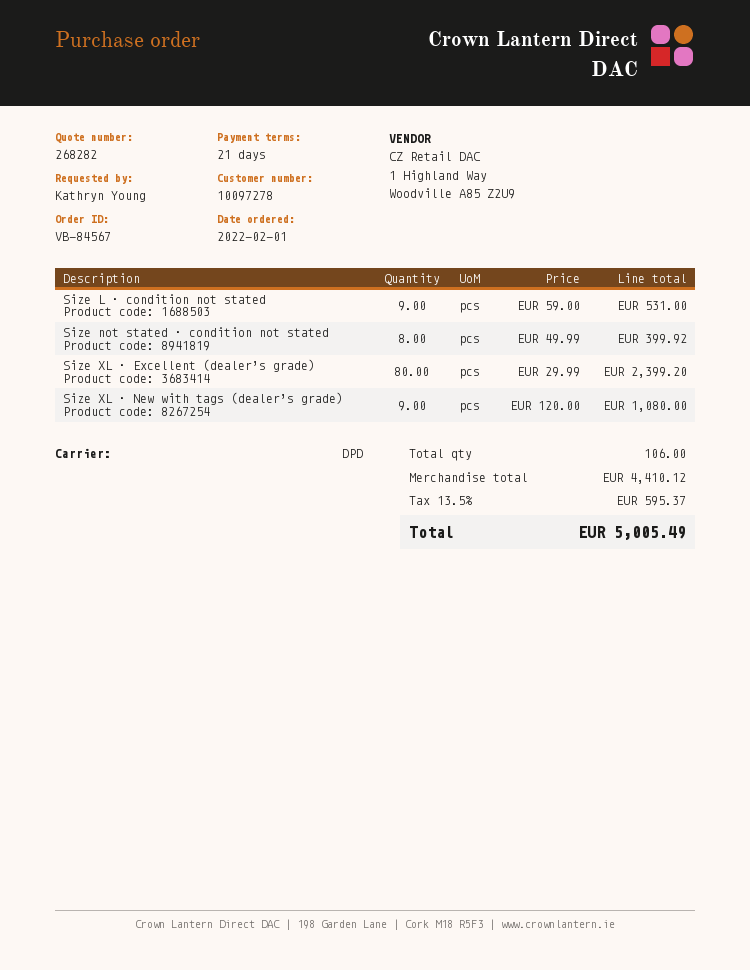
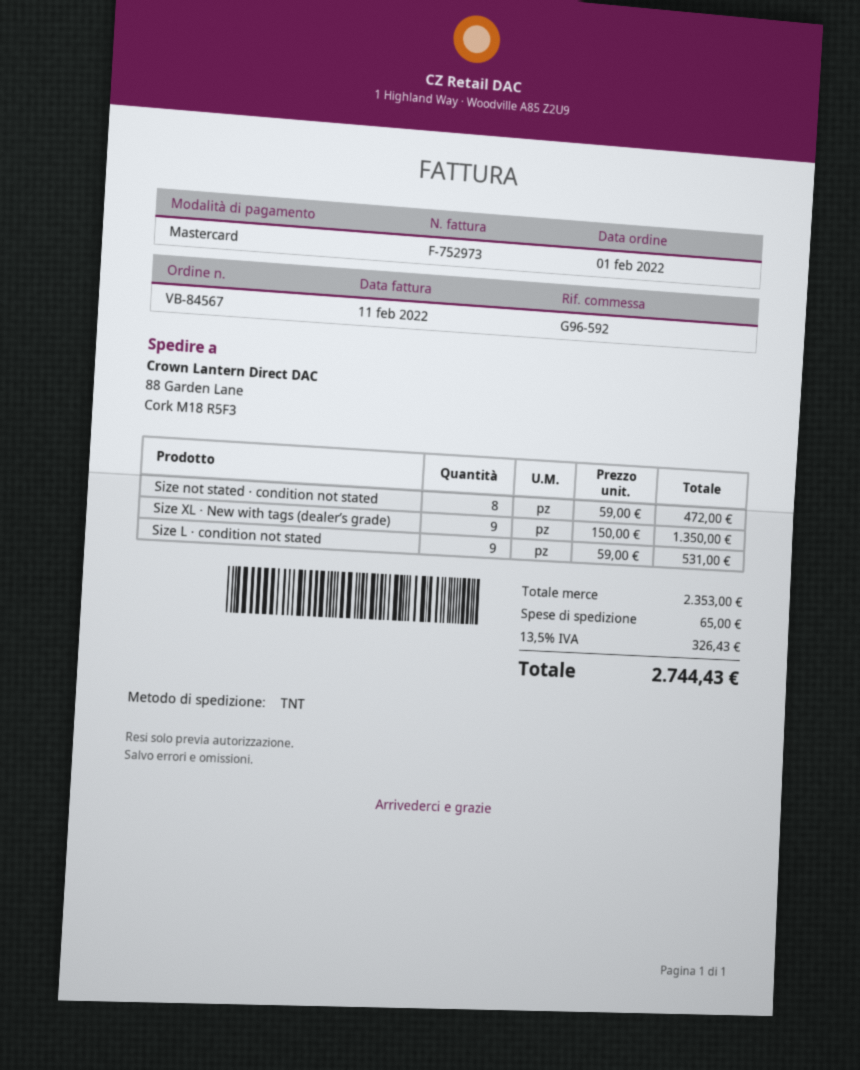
shipping method: DPD -> TNT
Size not stated · condition not stated: 8 x 49.99 = 399.92 -> 8 x 59.00 = 472.00
Size XL · Excellent (dealer’s grade): 80 x 29.99 = 2399.20 -> none
Size XL · New with tags (dealer’s grade): 9 x 120.00 = 1080.00 -> 9 x 150.00 = 1350.00
subtotal: 4410.12 -> 2353.00
shipping: none -> 65.00
tax: 13.5% = 595.37 -> 13.5% = 326.43
total: 5005.49 -> 2744.43

